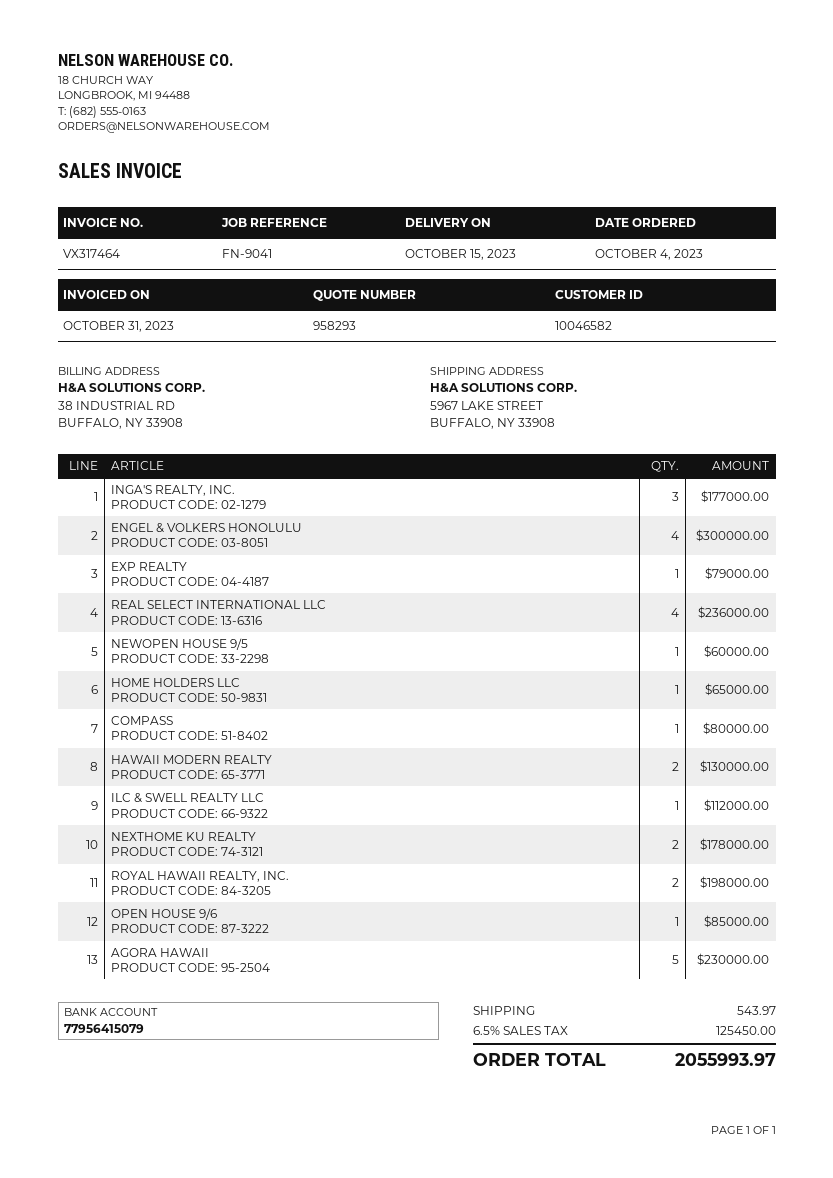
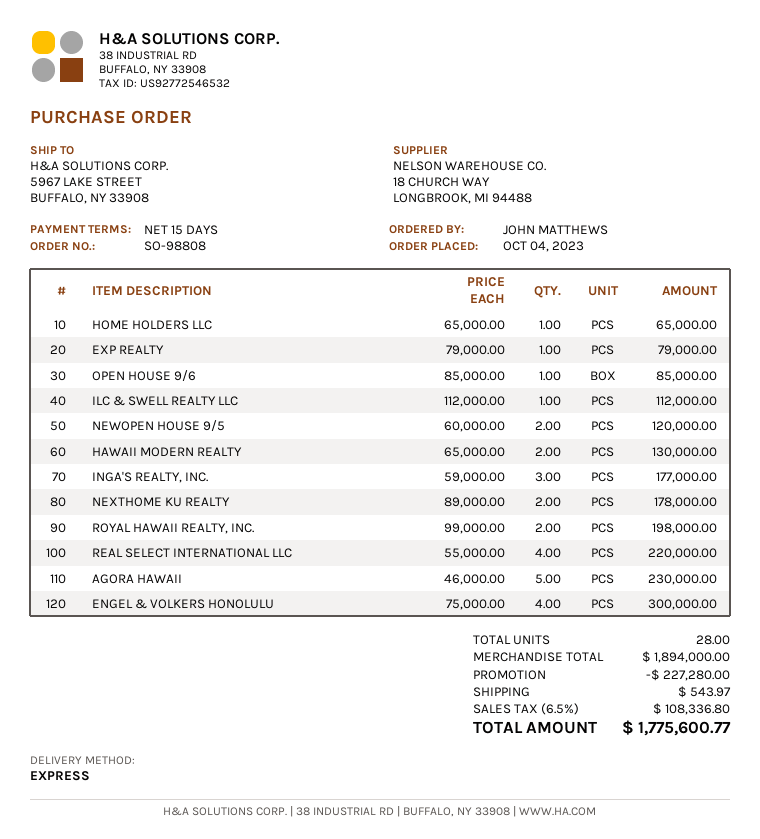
REAL SELECT INTERNATIONAL LLC: 4 for 236000.00 -> 4 for 220000.00
NEWOPEN HOUSE 9/5: 1 for 60000.00 -> 2 for 120000.00
COMPASS: 1 for 80000.00 -> none
discount: none -> 227280.00
tax: 6.5% = 125450.00 -> 6.5% = 108336.80
total: 2055993.97 -> 1775600.77

